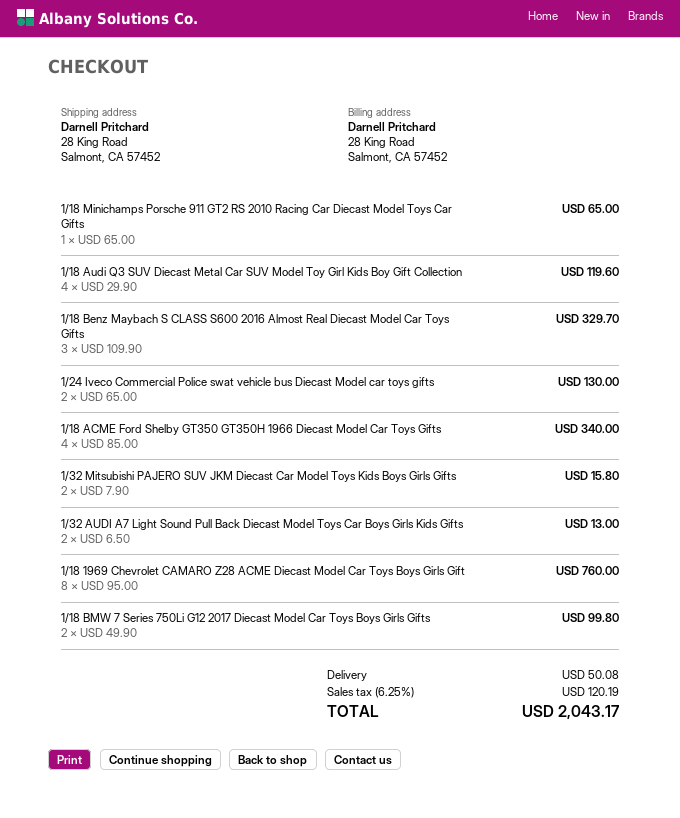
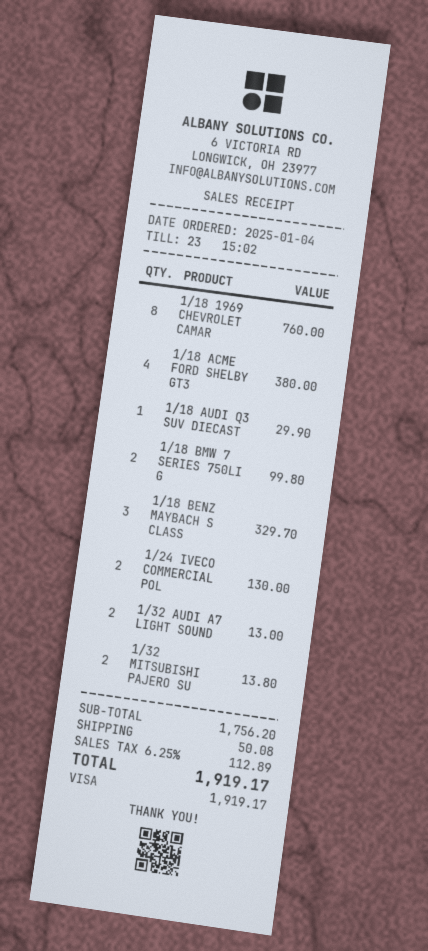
1/18 Minichamps Porsche 911 GT2 RS 2010 Racing Car Diecast Model Toys Car Gifts: 1 for 65.00 -> none
1/18 Audi Q3 SUV Diecast Metal Car SUV Model Toy Girl Kids Boy Gift Collection: 4 for 119.60 -> 1 for 29.90
1/18 ACME Ford Shelby GT350 GT350H 1966 Diecast Model Car Toys Gifts: 4 for 340.00 -> 4 for 380.00
1/32 Mitsubishi PAJERO SUV JKM Diecast Car Model Toys Kids Boys Girls Gifts: 2 for 15.80 -> 2 for 13.80
tax: 6.25% = 120.19 -> 6.25% = 112.89
total: 2043.17 -> 1919.17

